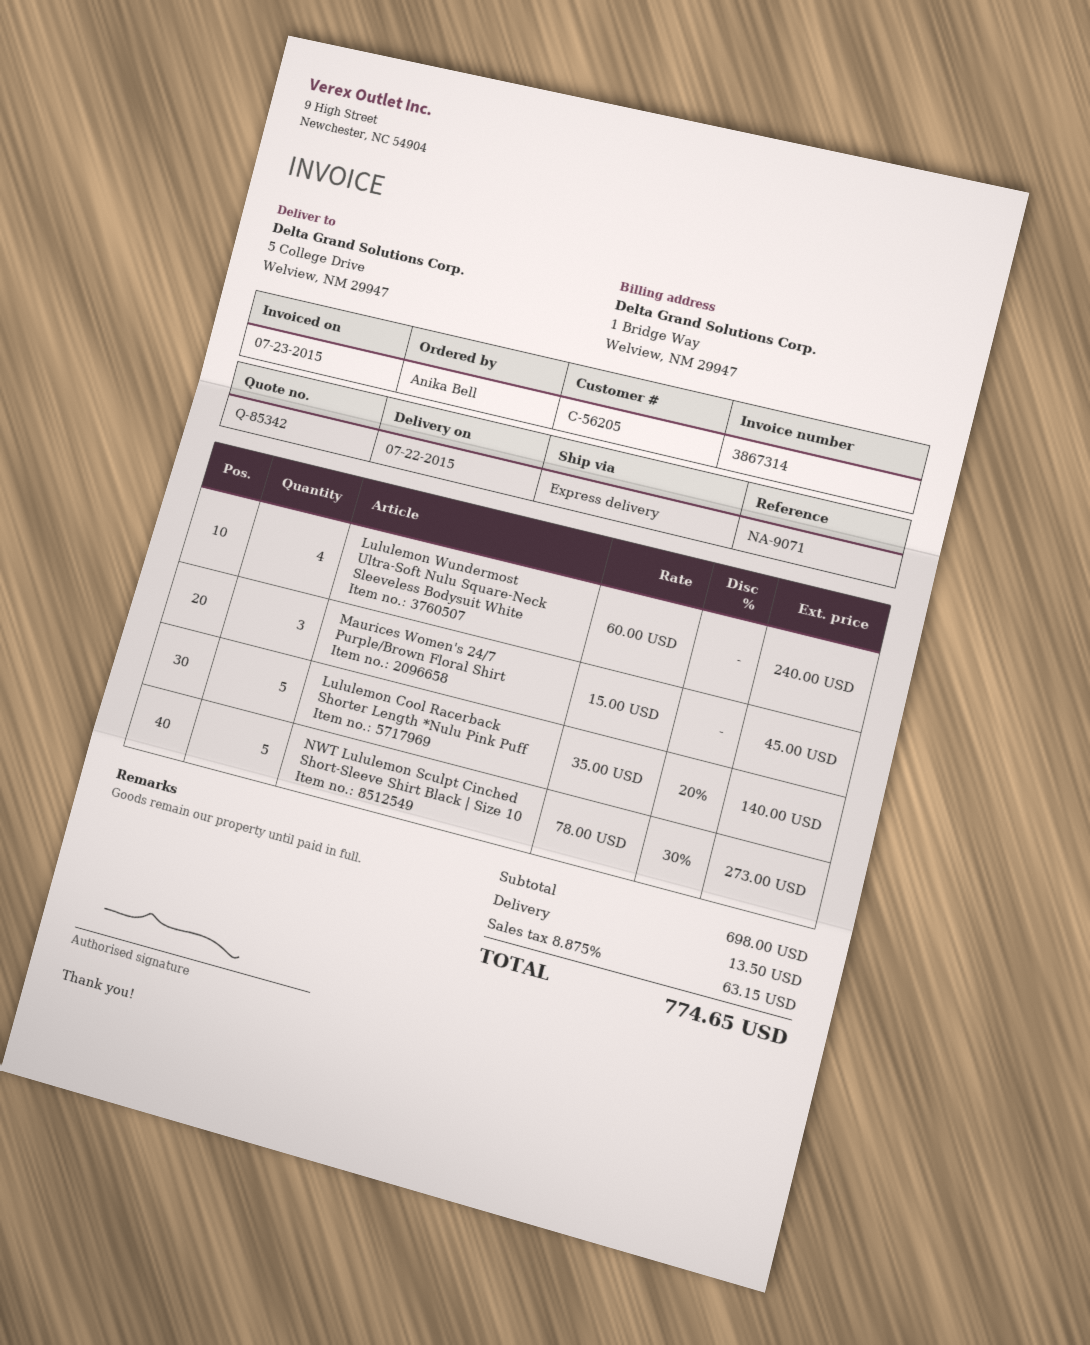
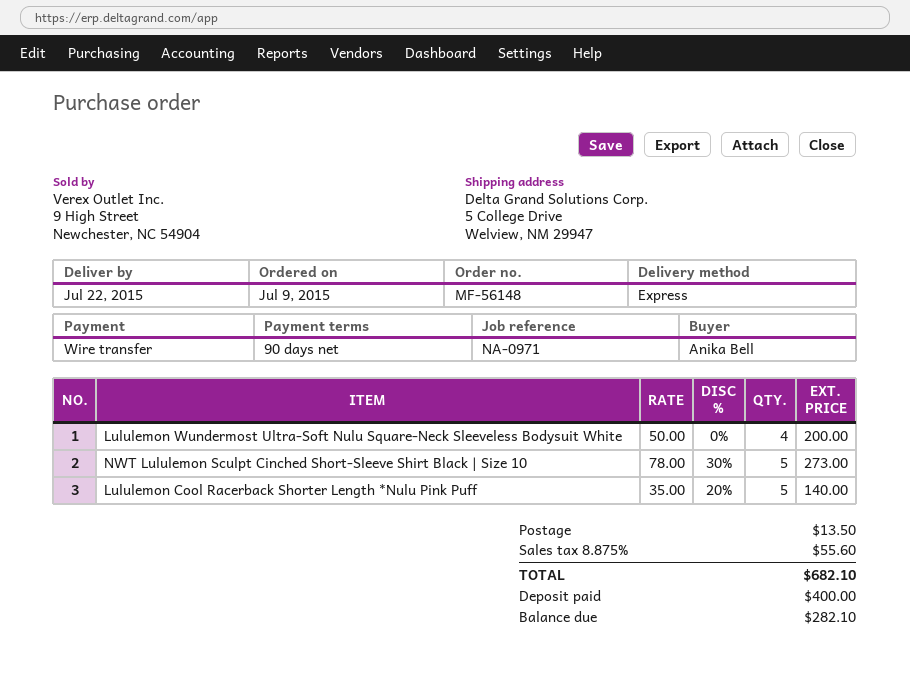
reference: NA-9071 -> NA-0971
Lululemon Wundermost Ultra-Soft Nulu Square-Neck Sleeveless Bodysuit White: 4 x 60.00 = 240.00 -> 4 x 50.00 = 200.00
Maurices Women's 24/7 Purple/Brown Floral Shirt: 3 x 15.00 = 45.00 -> none
tax: 8.875% = 63.15 -> 8.875% = 55.60
total: 774.65 -> 682.10

